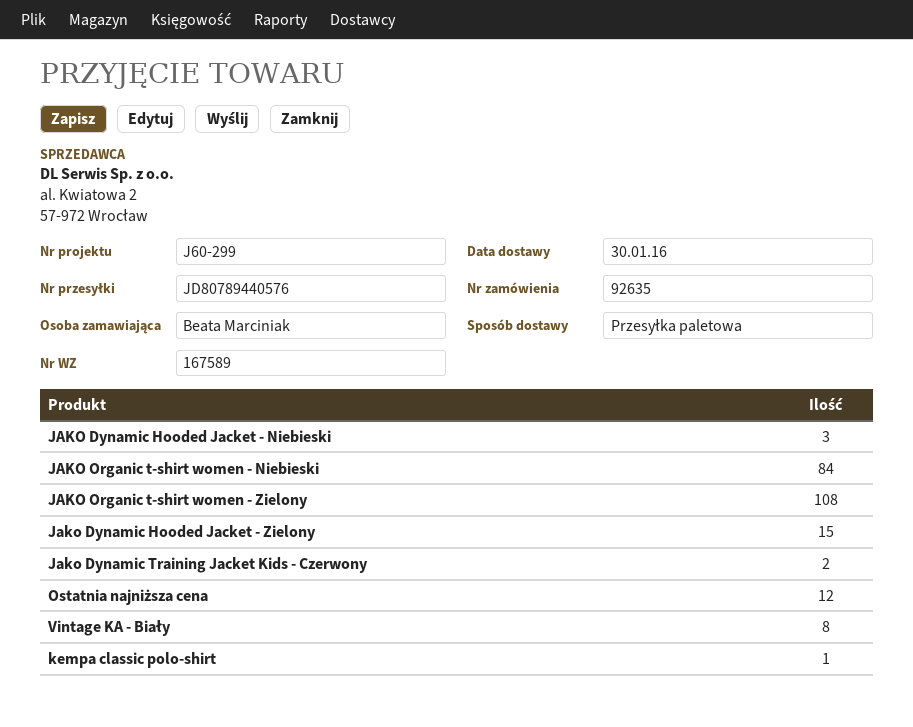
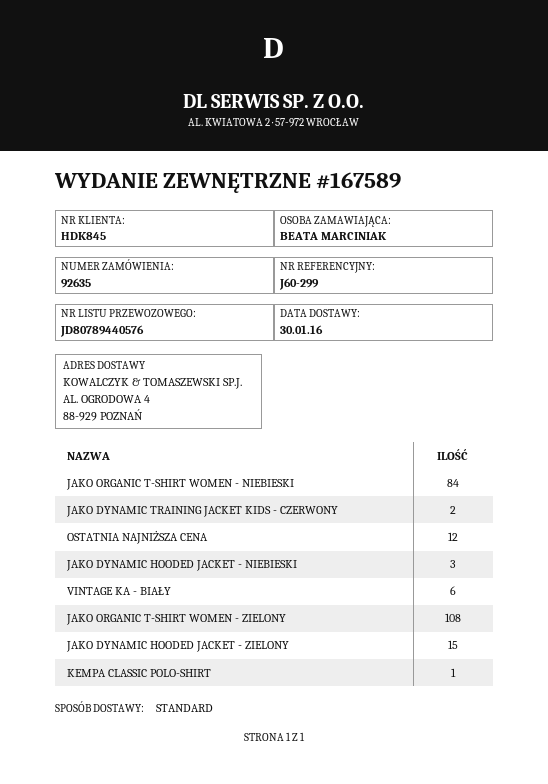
shipping method: pallet freight -> standard
Vintage KA - Biały: 8 -> 6

